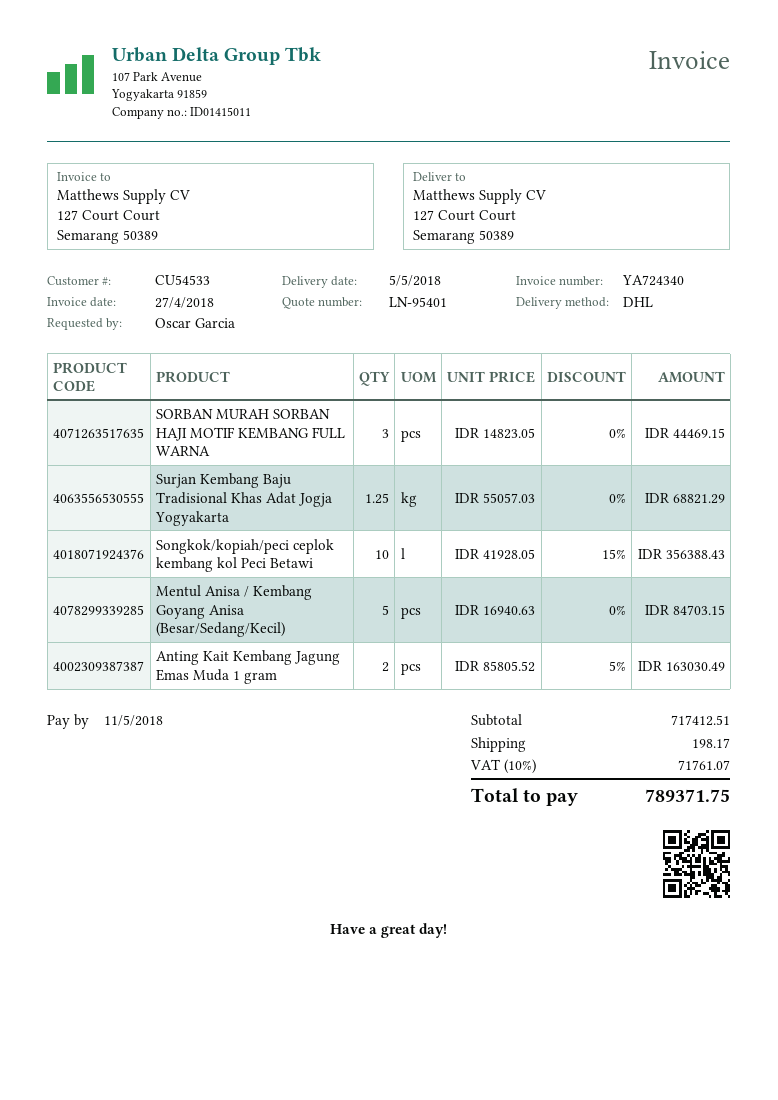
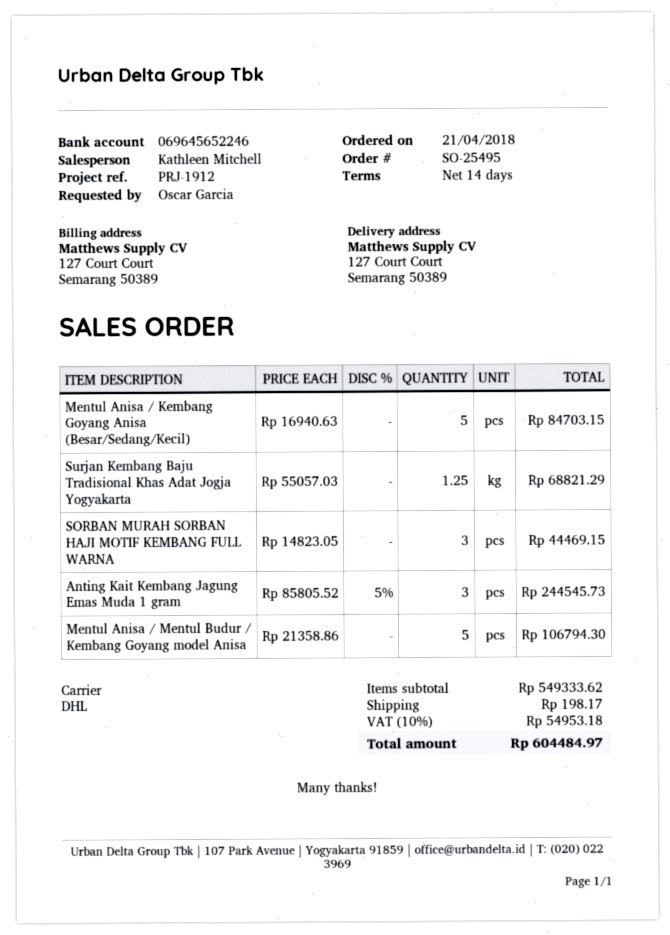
Songkok/kopiah/peci ceplok kembang kol Peci Betawi: 10 x 41928.05 - 15% = 356388.43 -> none
Anting Kait Kembang Jagung Emas Muda 1 gram: 2 x 85805.52 - 5% = 163030.49 -> 3 x 85805.52 - 5% = 244545.73
Mentul Anisa / Mentul Budur / Kembang Goyang model Anisa: none -> 5 x 21358.86 = 106794.30
subtotal: 717412.51 -> 549333.62
tax: 10% = 71761.07 -> 10% = 54953.18
total: 789371.75 -> 604484.97

